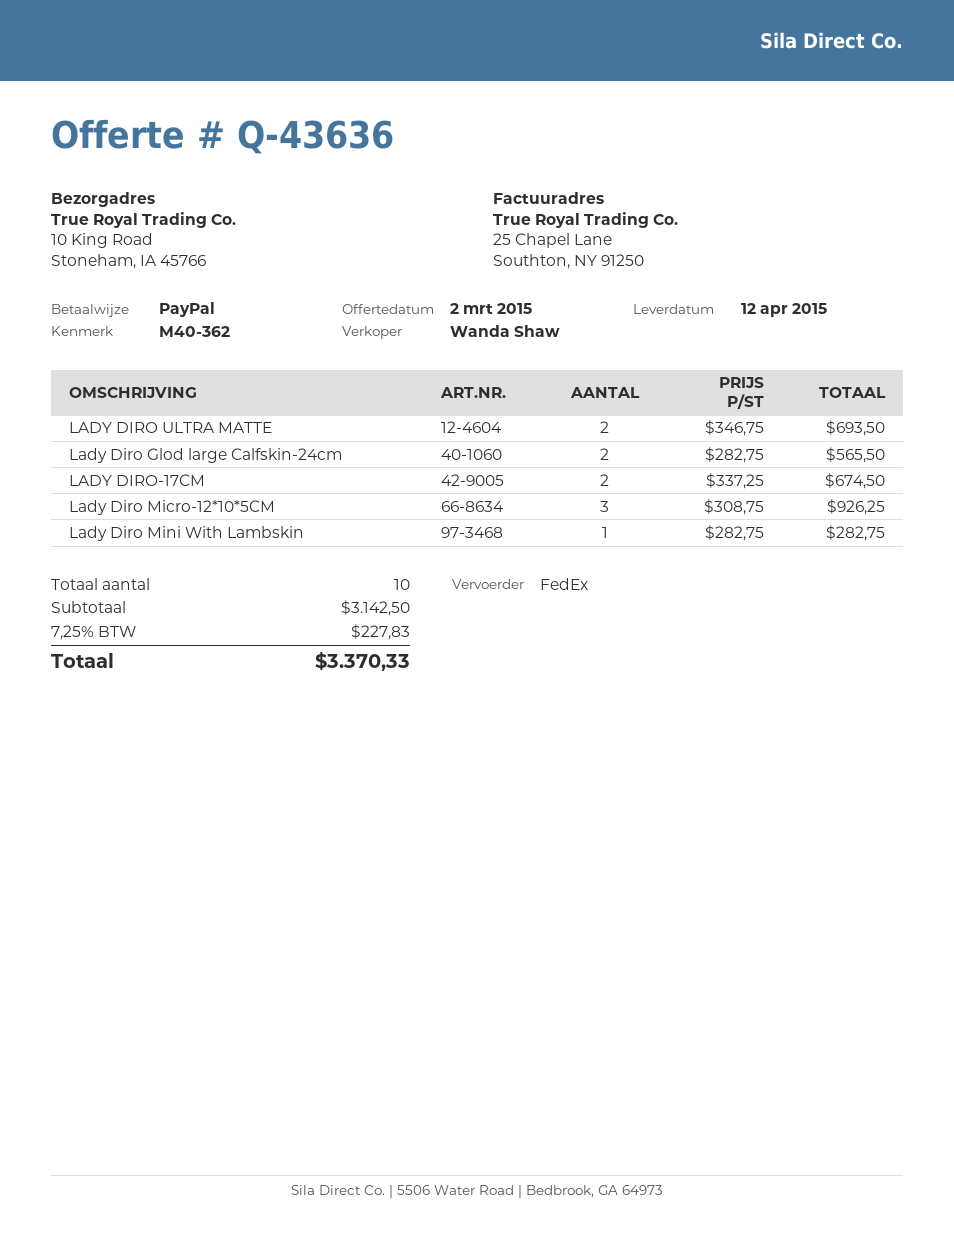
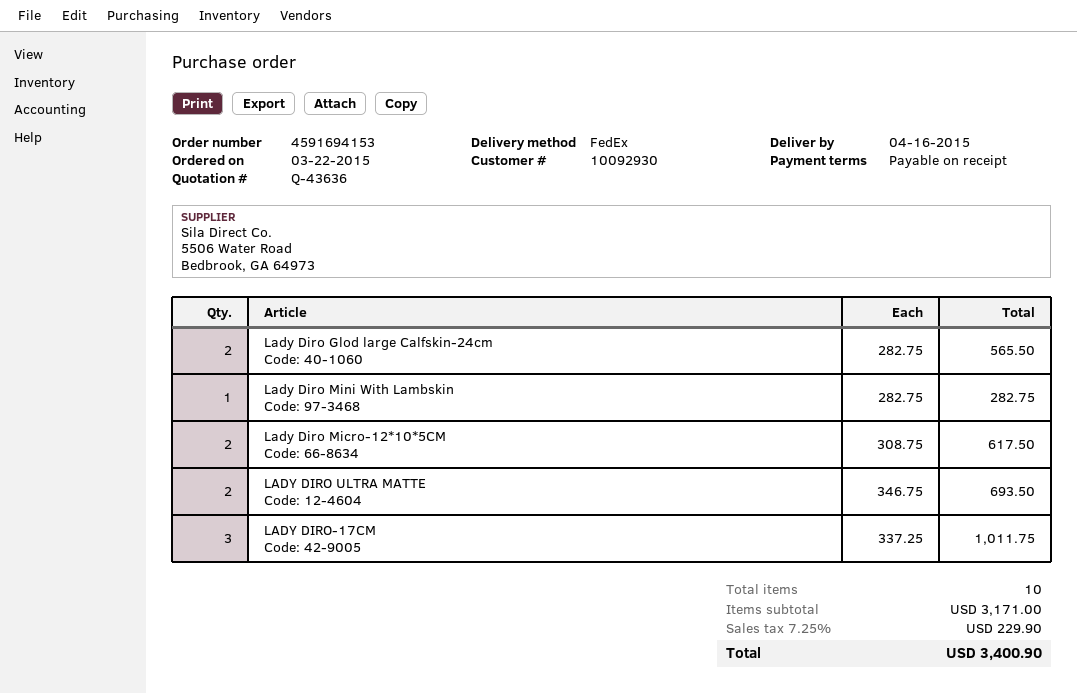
delivery date: 2015-04-12 -> 2015-04-16
LADY DIRO-17CM: 2 x 337.25 = 674.50 -> 3 x 337.25 = 1011.75
Lady Diro Micro-12*10*5CM: 3 x 308.75 = 926.25 -> 2 x 308.75 = 617.50
subtotal: 3142.50 -> 3171.00
tax: 7.25% = 227.83 -> 7.25% = 229.90
total: 3370.33 -> 3400.90

